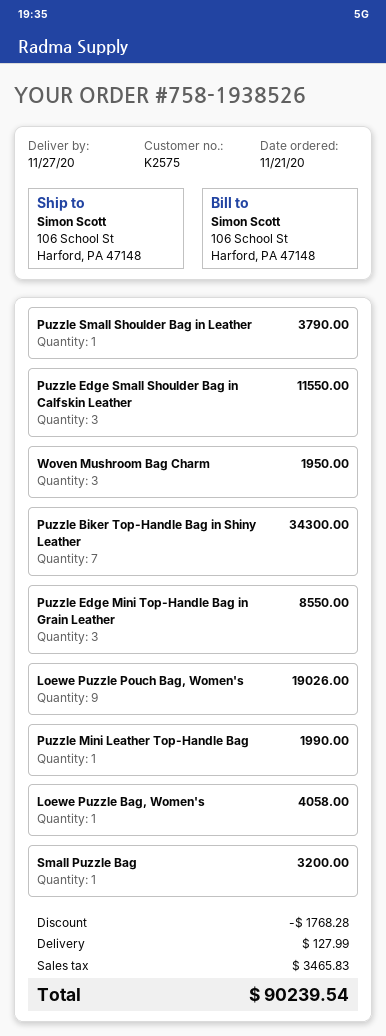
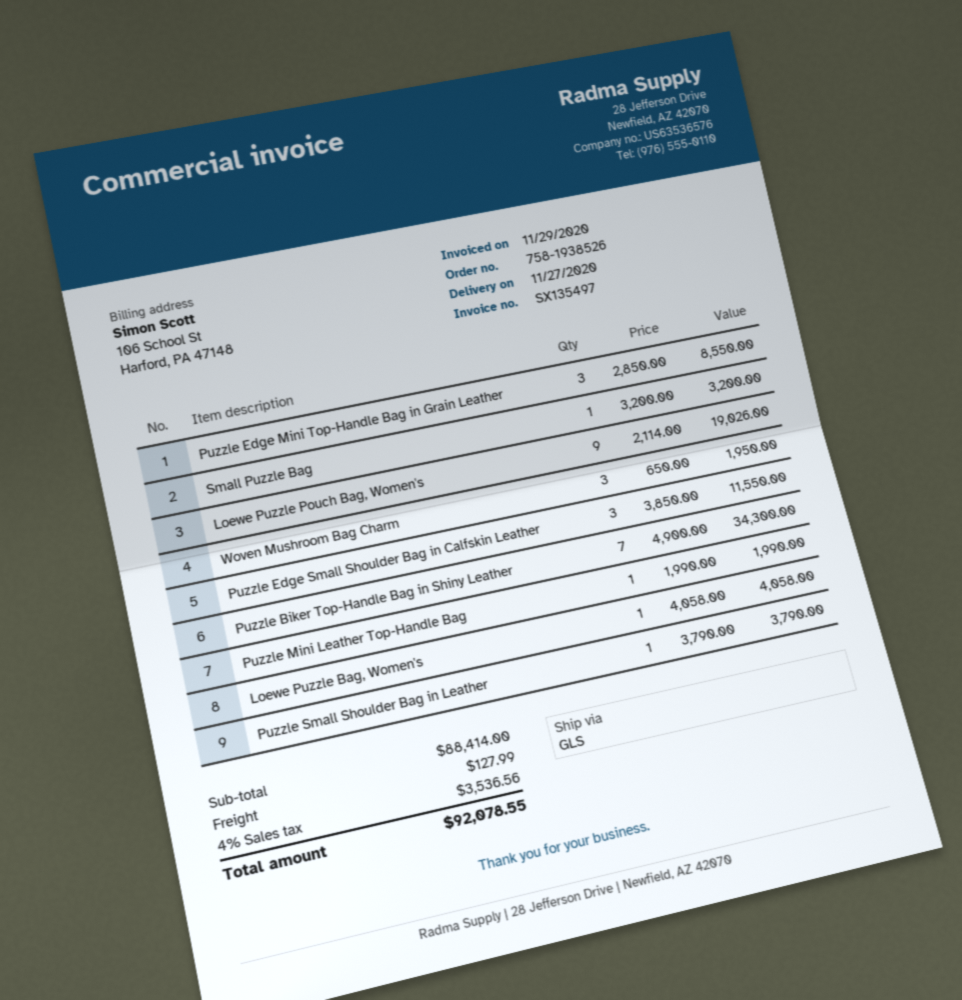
discount: 1768.28 -> none
tax: 3465.83 -> 3536.56
total: 90239.54 -> 92078.55

